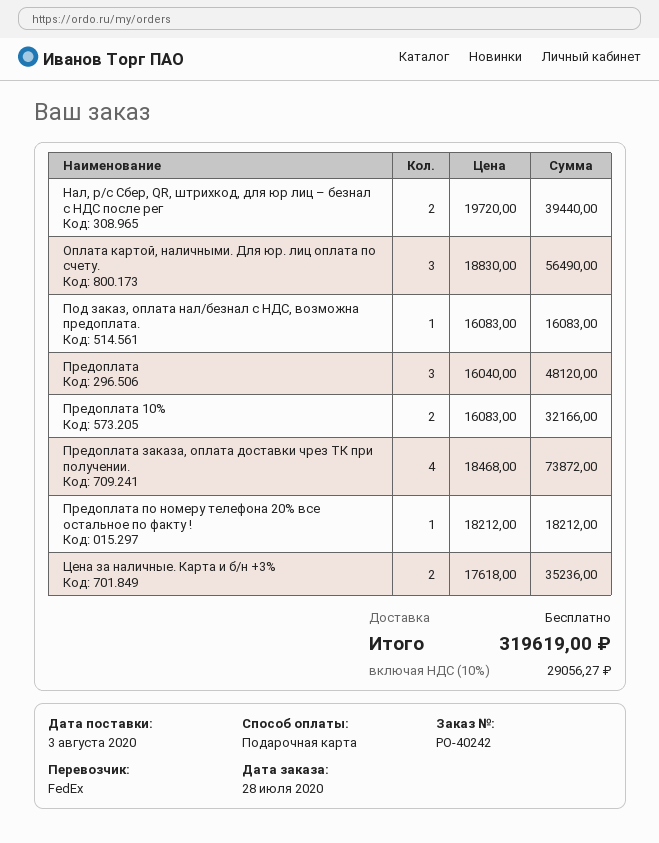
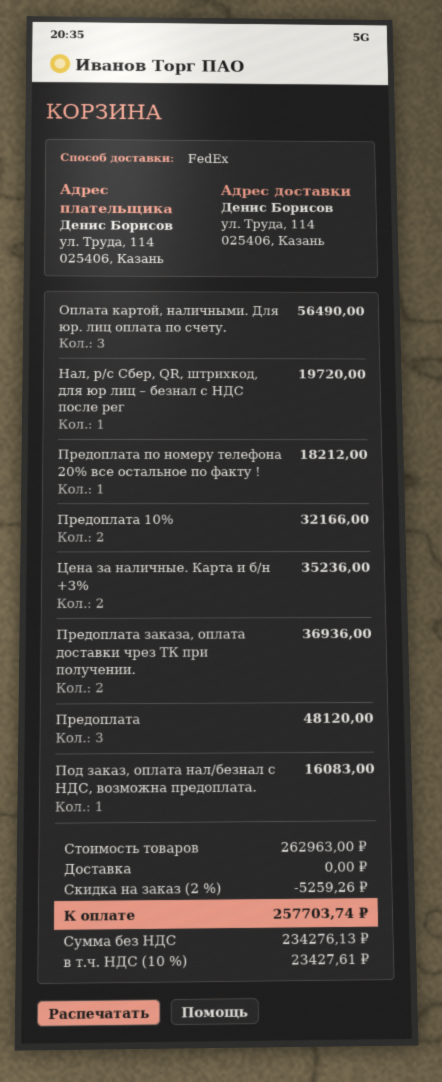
Нал, р/с Сбер, QR, штрихкод, для юр лиц – безнал с НДС после рег: 2 for 39440.00 -> 1 for 19720.00
Предоплата заказа, оплата доставки чрез ТК при получении.: 4 for 73872.00 -> 2 for 36936.00
discount: none -> 2% = 5259.26
tax: 10% = 29056.27 -> 10% = 23427.61
total: 319619.00 -> 257703.74

